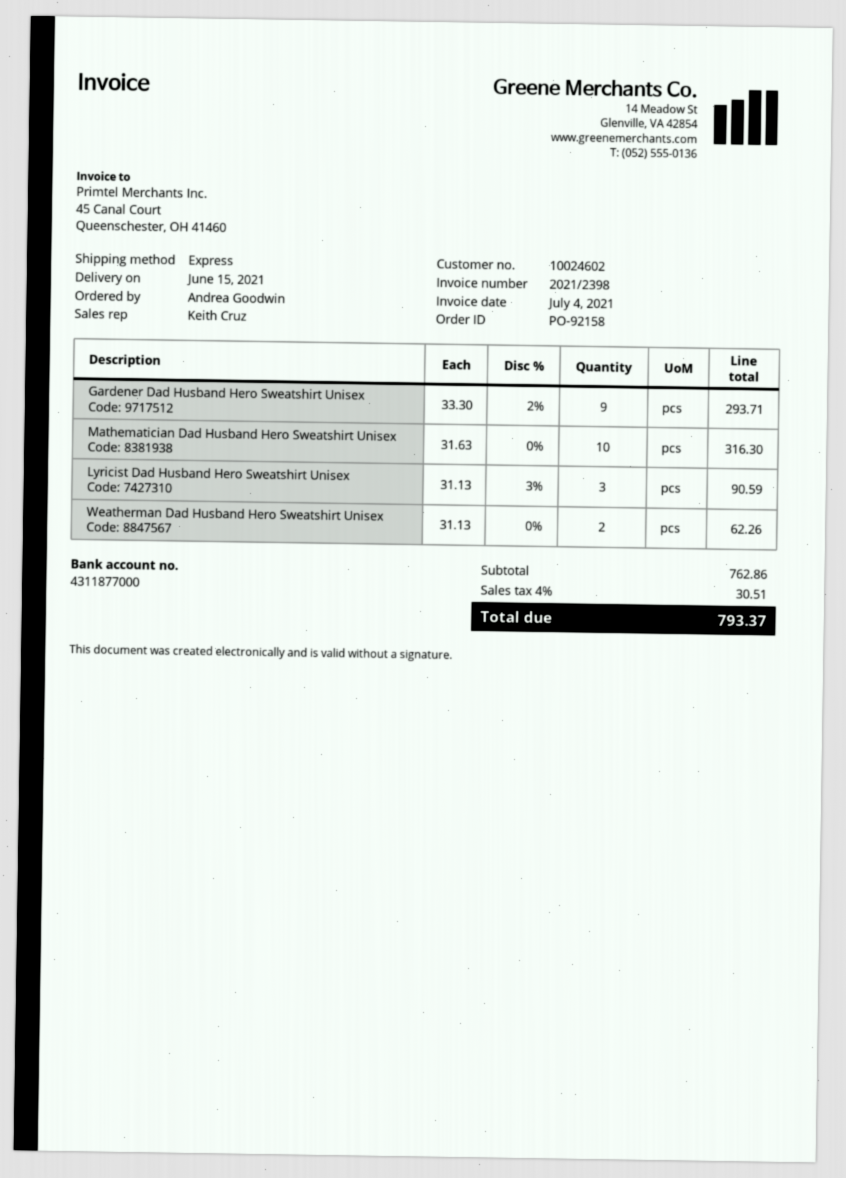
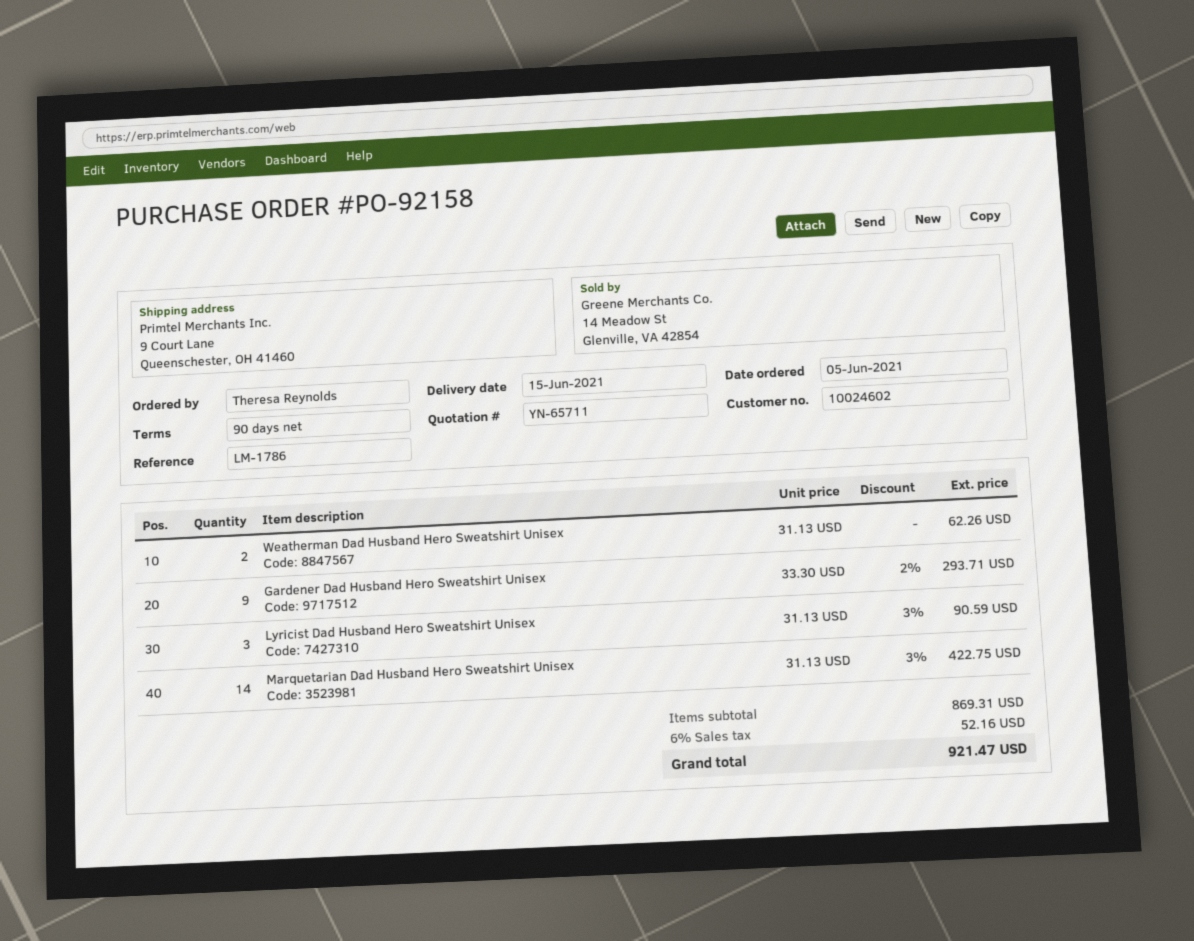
ordered by: Andrea Goodwin -> Theresa Reynolds
Mathematician Dad Husband Hero Sweatshirt Unisex: 10 x 31.63 = 316.30 -> none
Marquetarian Dad Husband Hero Sweatshirt Unisex: none -> 14 x 31.13 - 3% = 422.75
subtotal: 762.86 -> 869.31
tax: 4% = 30.51 -> 6% = 52.16
total: 793.37 -> 921.47

